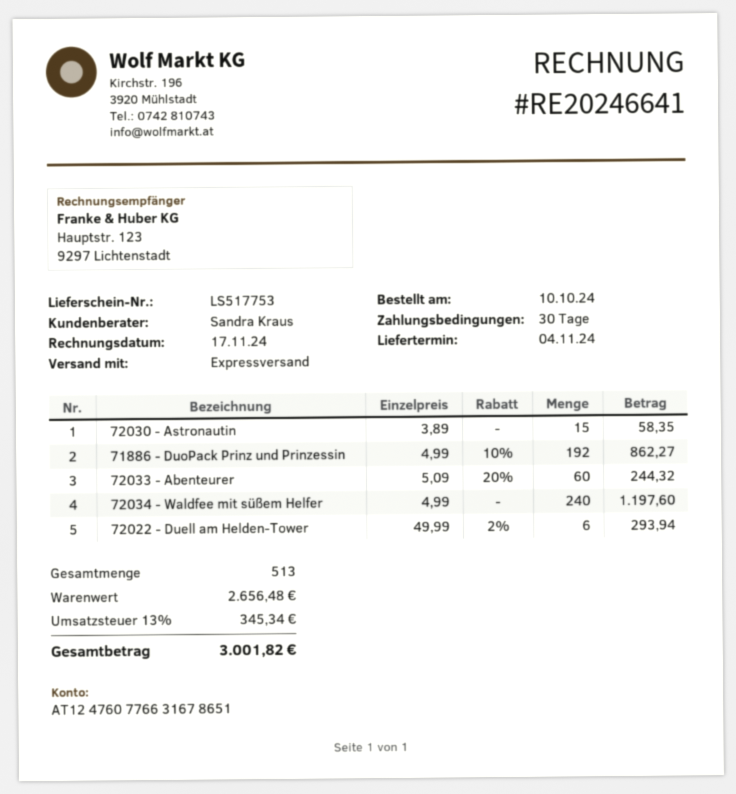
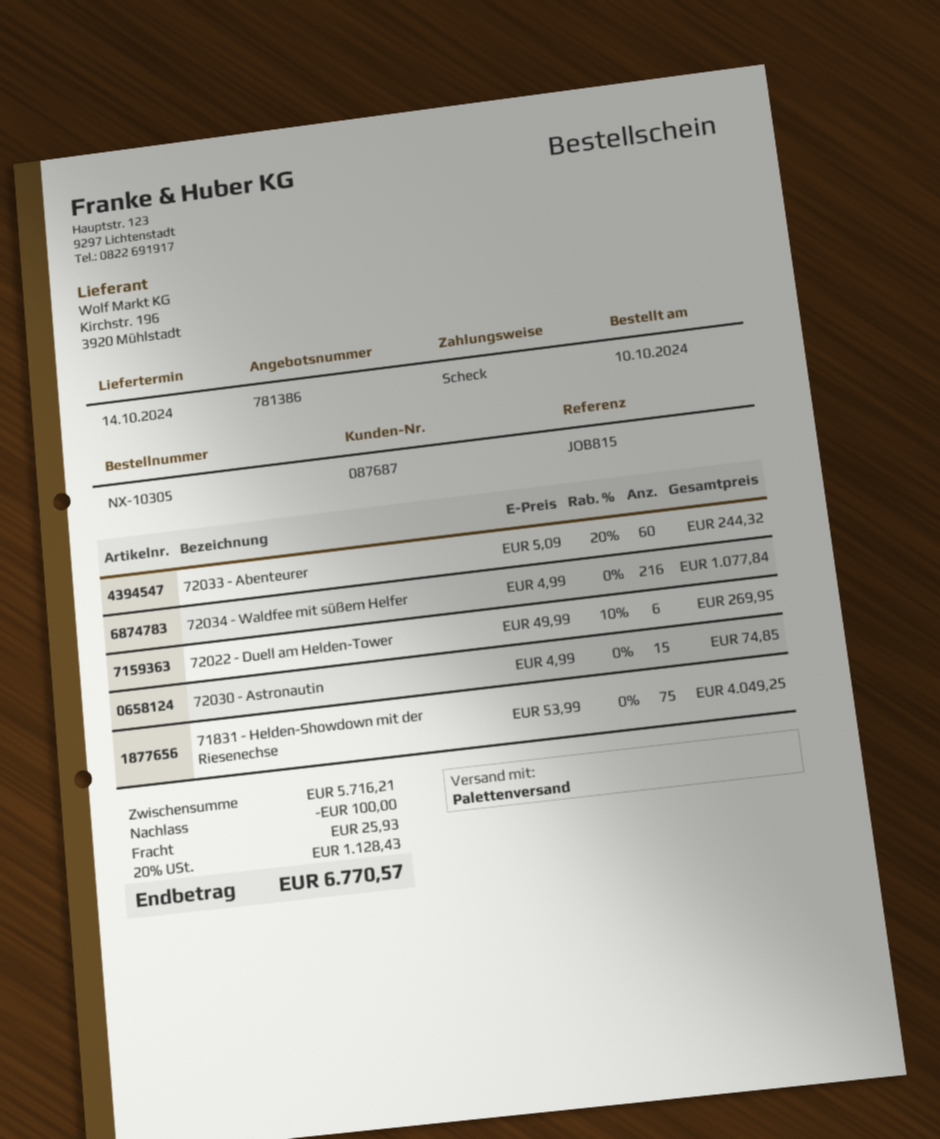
delivery date: 2024-11-04 -> 2024-10-14
shipping method: express -> pallet freight
72030 - Astronautin: 15 x 3.89 = 58.35 -> 15 x 4.99 = 74.85
71886 - DuoPack Prinz und Prinzessin: 192 x 4.99 - 10% = 862.27 -> none
72034 - Waldfee mit süßem Helfer: 240 x 4.99 = 1197.60 -> 216 x 4.99 = 1077.84
72022 - Duell am Helden-Tower: 6 x 49.99 - 2% = 293.94 -> 6 x 49.99 - 10% = 269.95
71831 - Helden-Showdown mit der Riesenechse: none -> 75 x 53.99 = 4049.25
subtotal: 2656.48 -> 5716.21
discount: none -> 100.00
shipping: none -> 25.93
tax: 13% = 345.34 -> 20% = 1128.43
total: 3001.82 -> 6770.57

